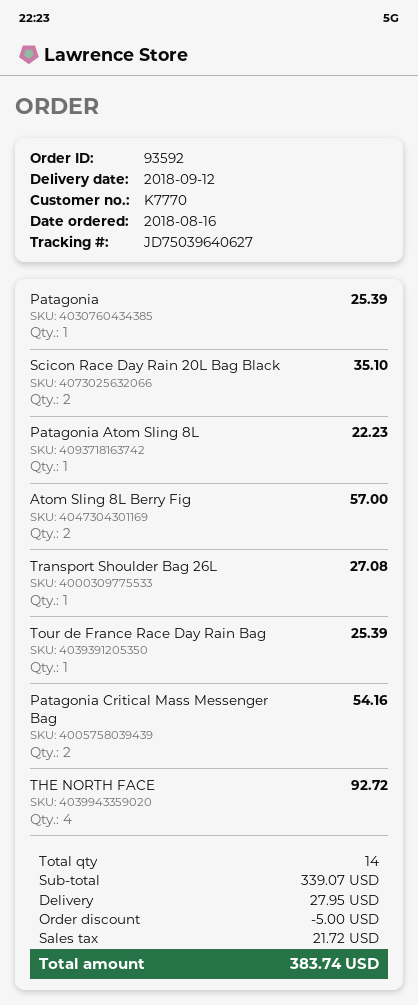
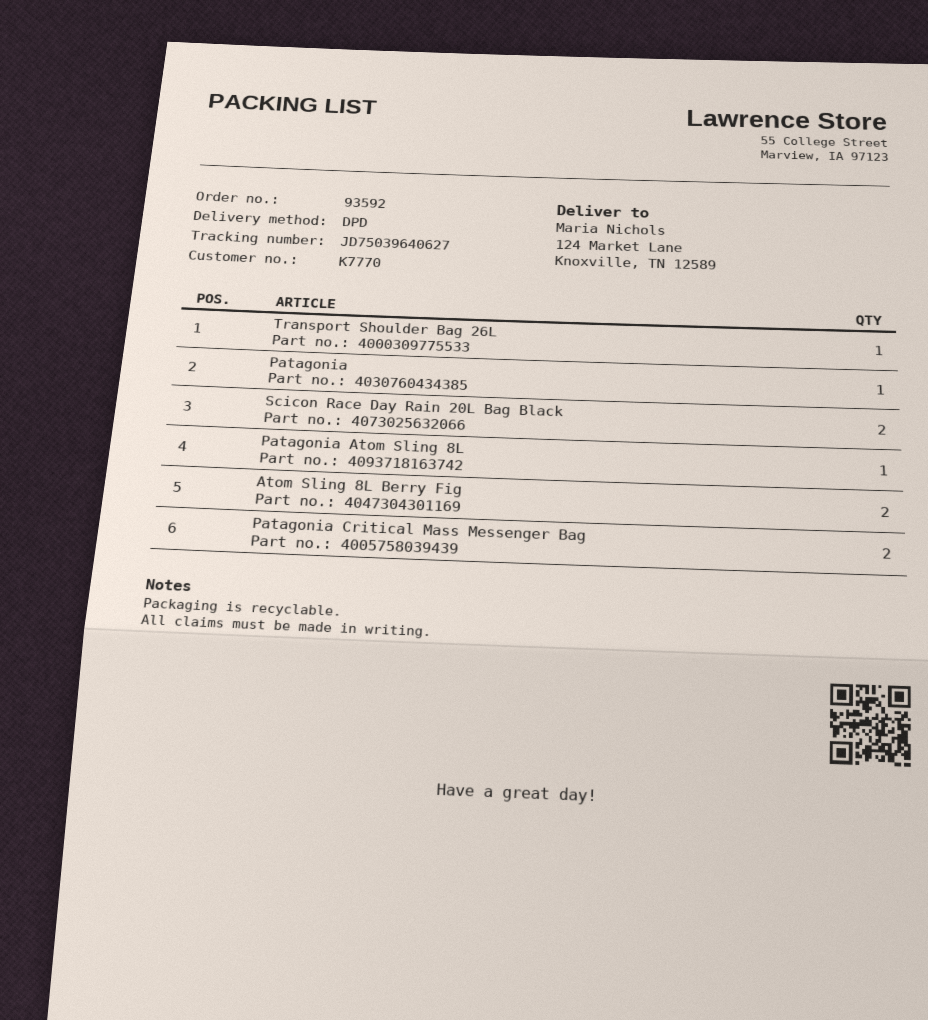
Tour de France Race Day Rain Bag: 1 -> none
THE NORTH FACE: 4 -> none

